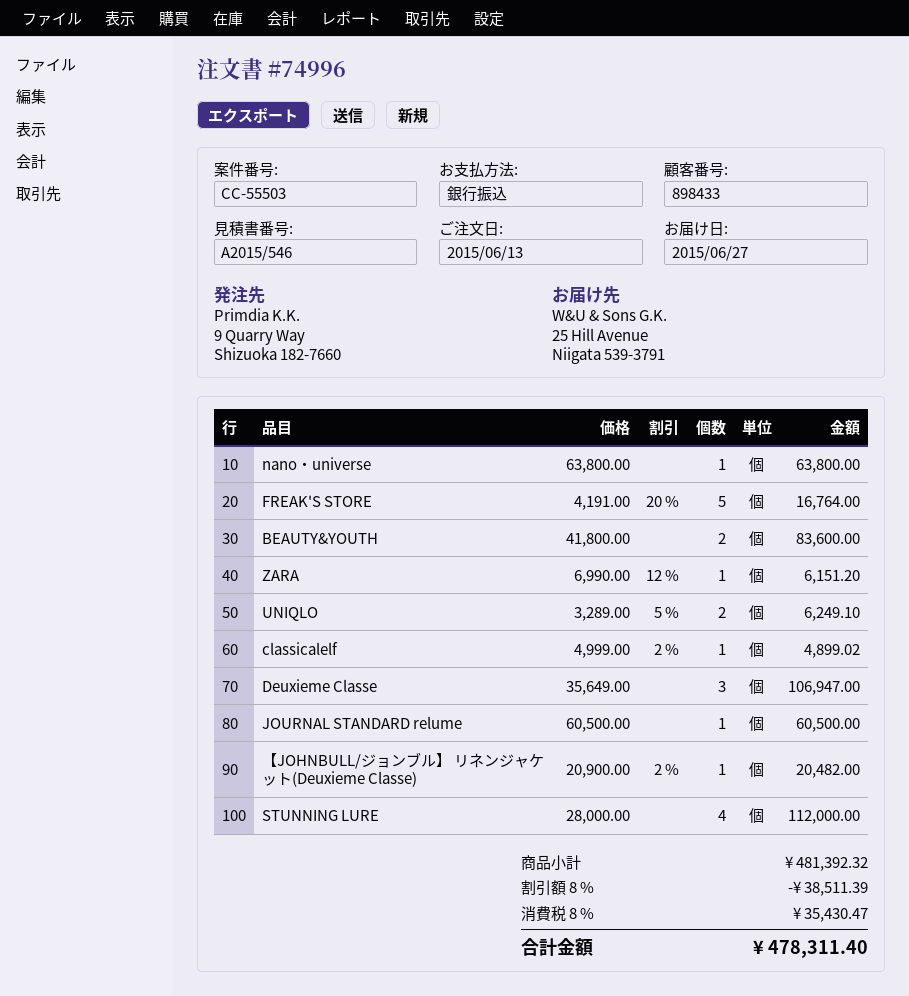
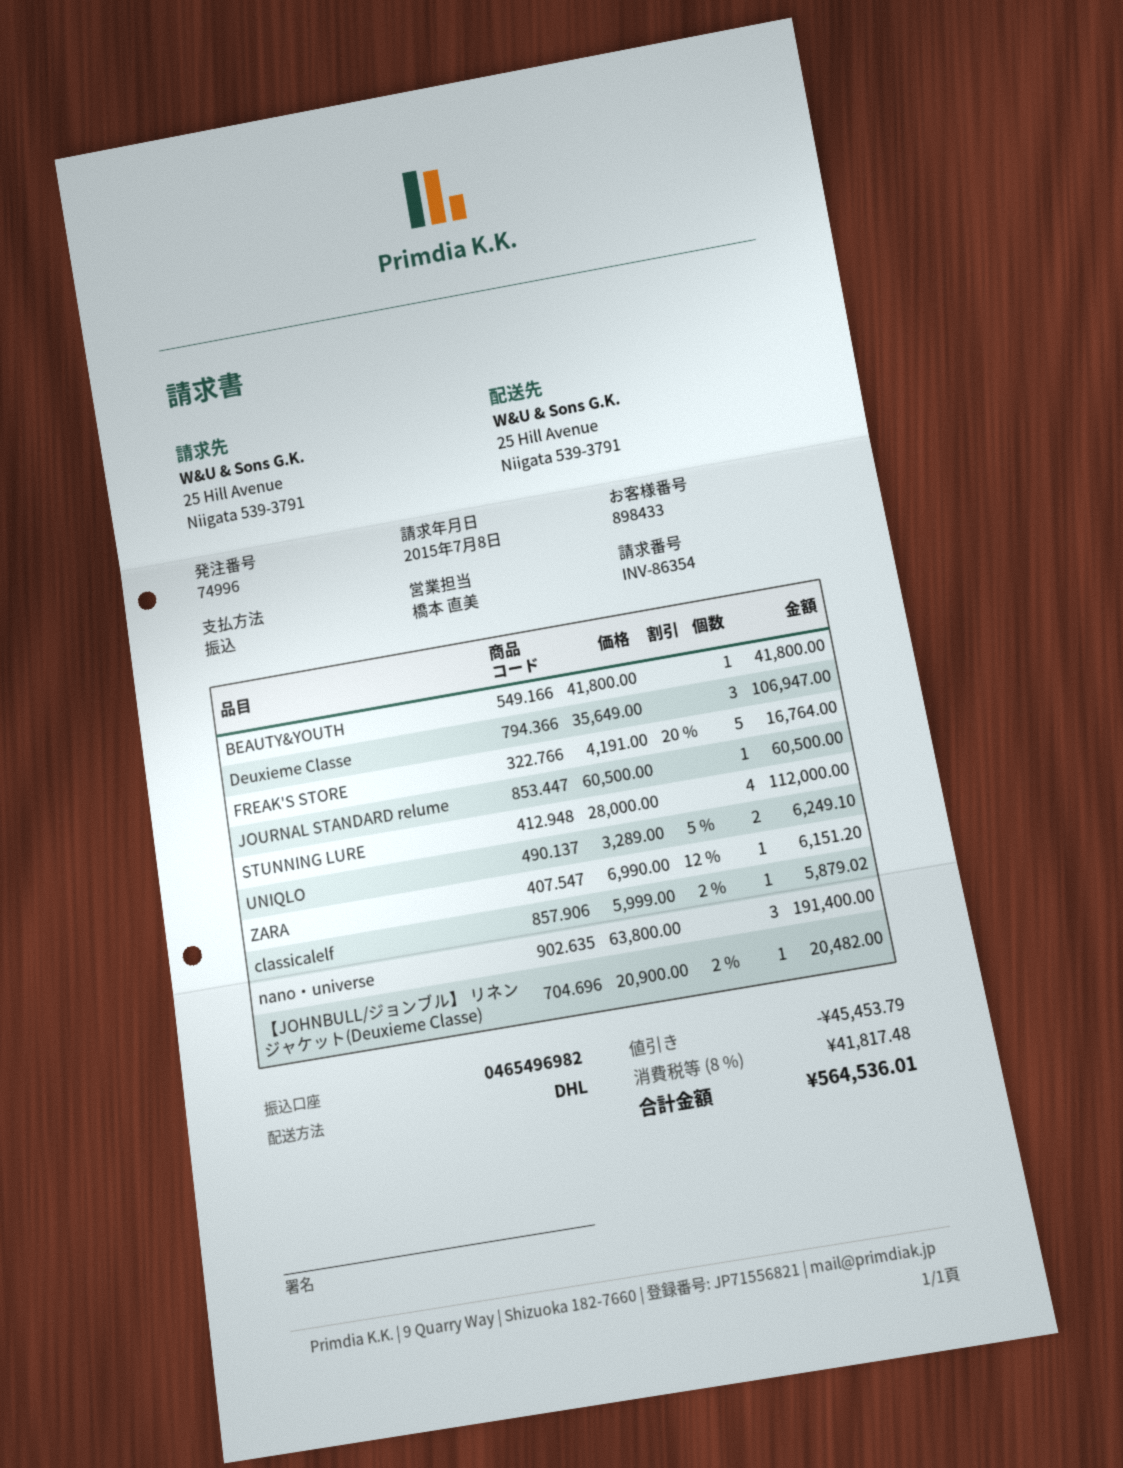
nano・universe: 1 x 63800.00 = 63800.00 -> 3 x 63800.00 = 191400.00
BEAUTY&YOUTH: 2 x 41800.00 = 83600.00 -> 1 x 41800.00 = 41800.00
classicalelf: 1 x 4999.00 - 2% = 4899.02 -> 1 x 5999.00 - 2% = 5879.02
discount: 38511.39 -> 45453.79
tax: 8% = 35430.47 -> 8% = 41817.48
total: 478311.40 -> 564536.01

